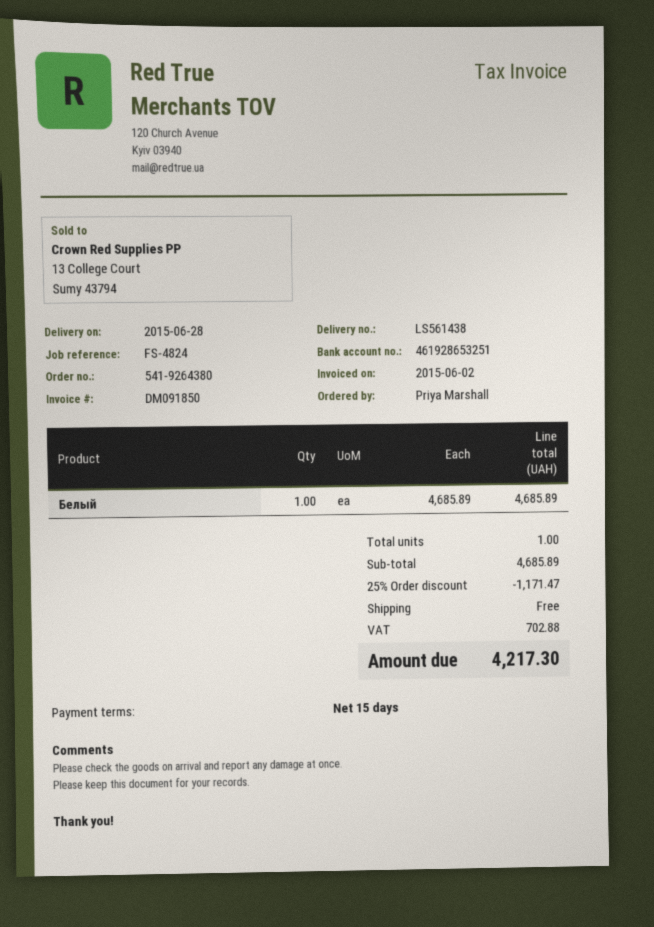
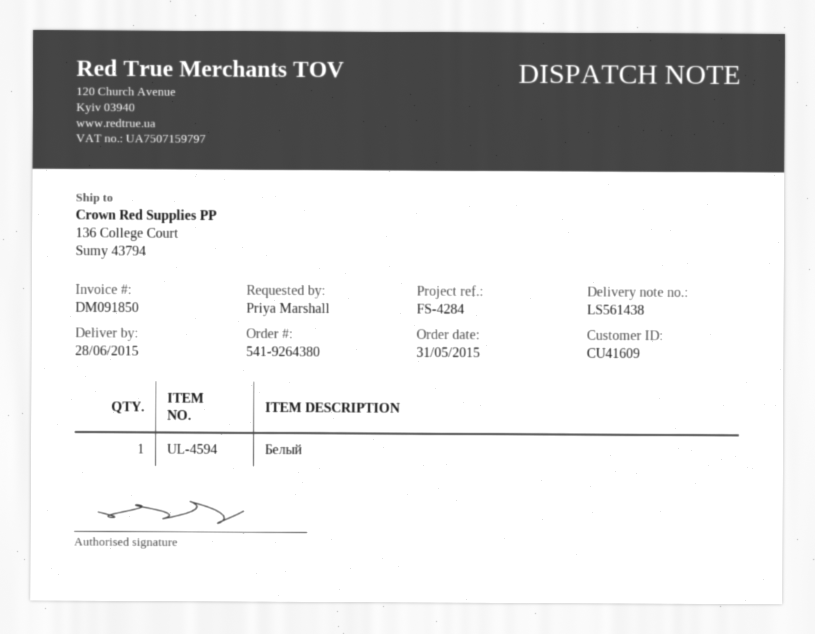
reference: FS-4824 -> FS-4284

